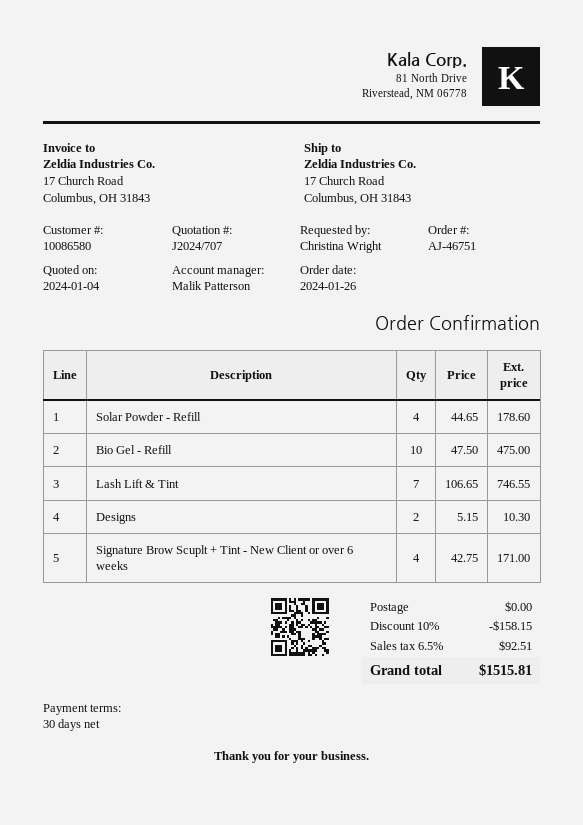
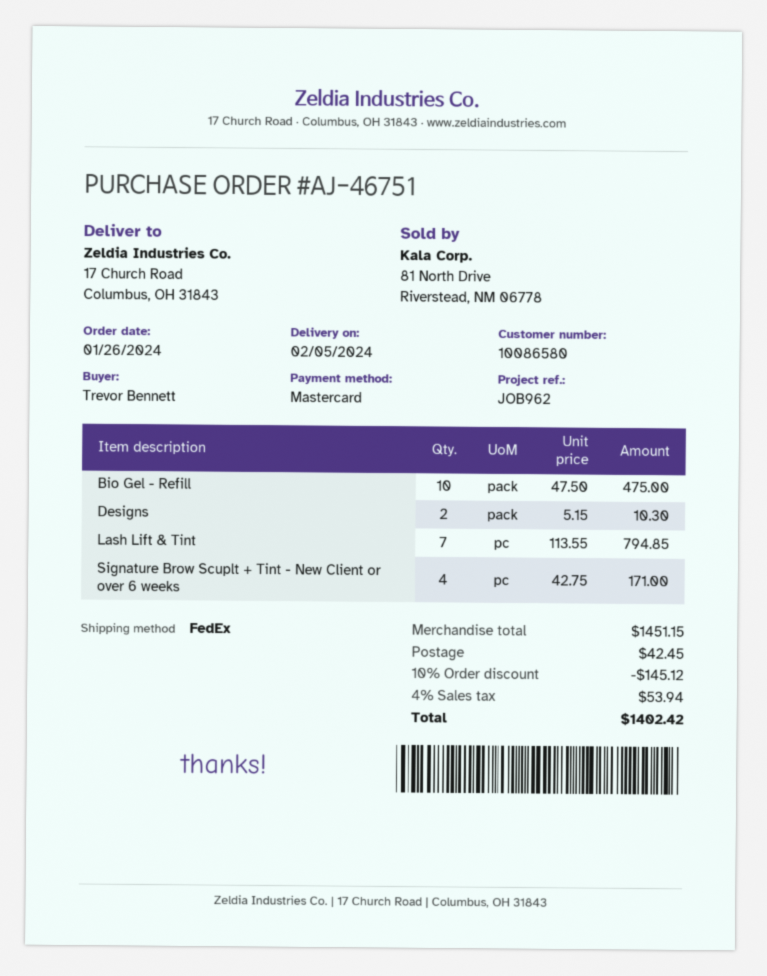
ordered by: Christina Wright -> Trevor Bennett
Solar Powder - Refill: 4 x 44.65 = 178.60 -> none
Lash Lift & Tint: 7 x 106.65 = 746.55 -> 7 x 113.55 = 794.85
discount: 10% = 158.15 -> 10% = 145.12
shipping: 0.00 -> 42.45
tax: 6.5% = 92.51 -> 4% = 53.94
total: 1515.81 -> 1402.42

